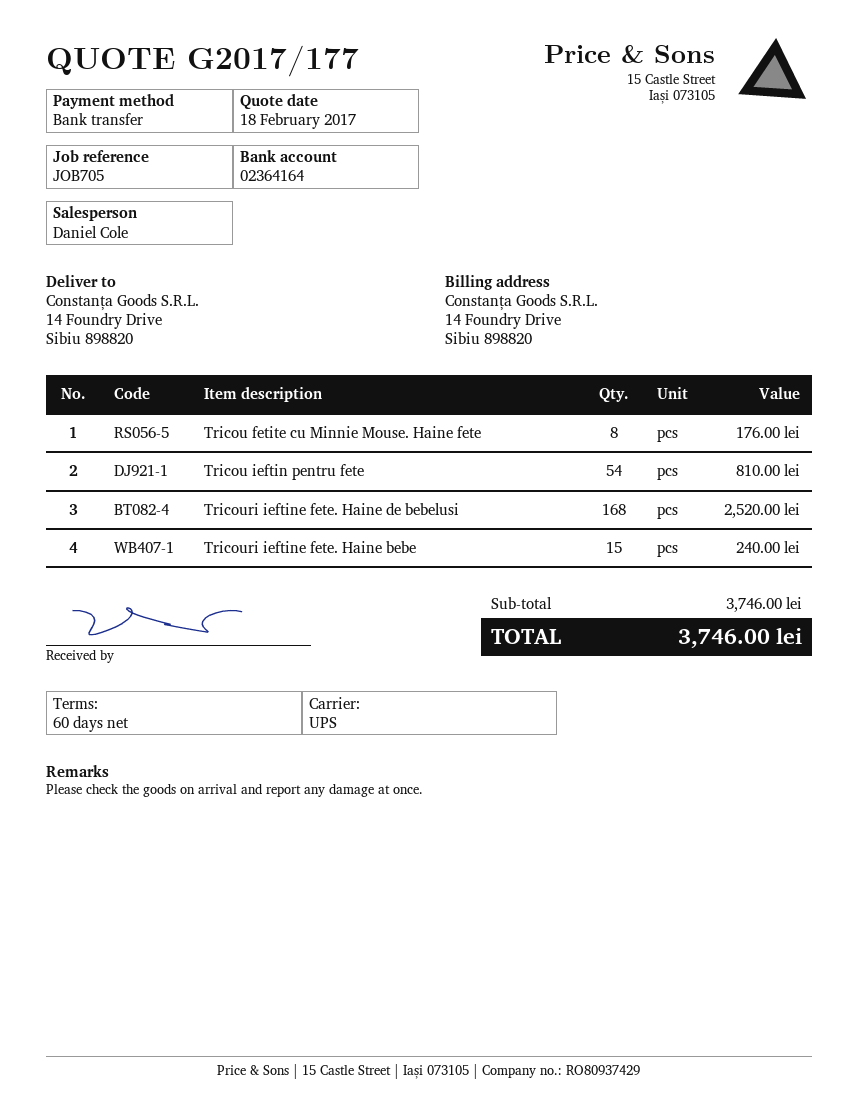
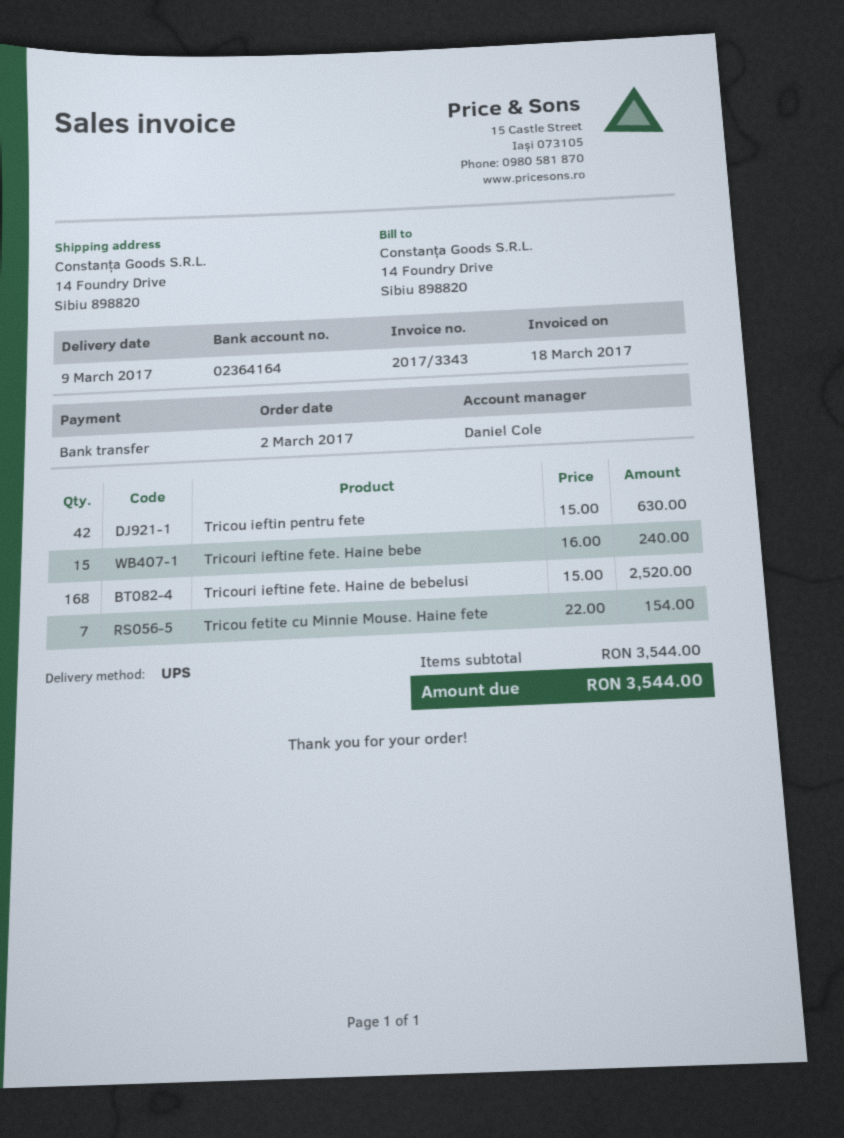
Tricou fetite cu Minnie Mouse. Haine fete: 8 for 176.00 -> 7 for 154.00
Tricou ieftin pentru fete: 54 for 810.00 -> 42 for 630.00
subtotal: 3746.00 -> 3544.00
total: 3746.00 -> 3544.00

